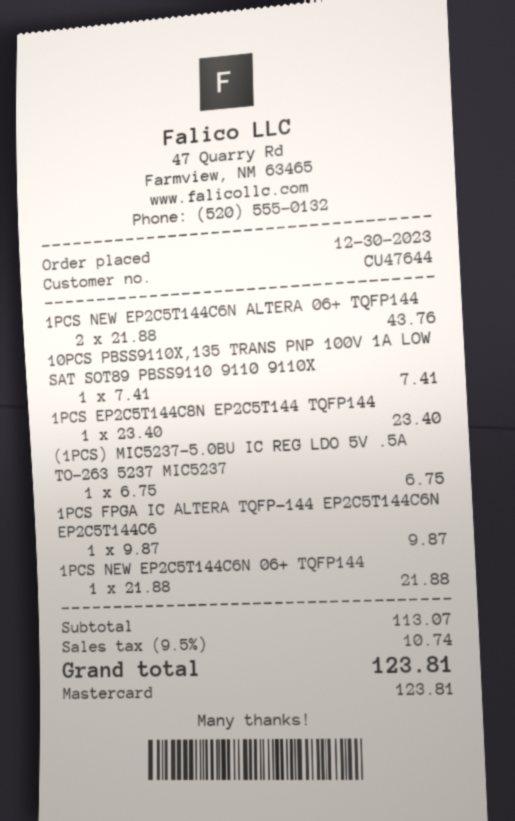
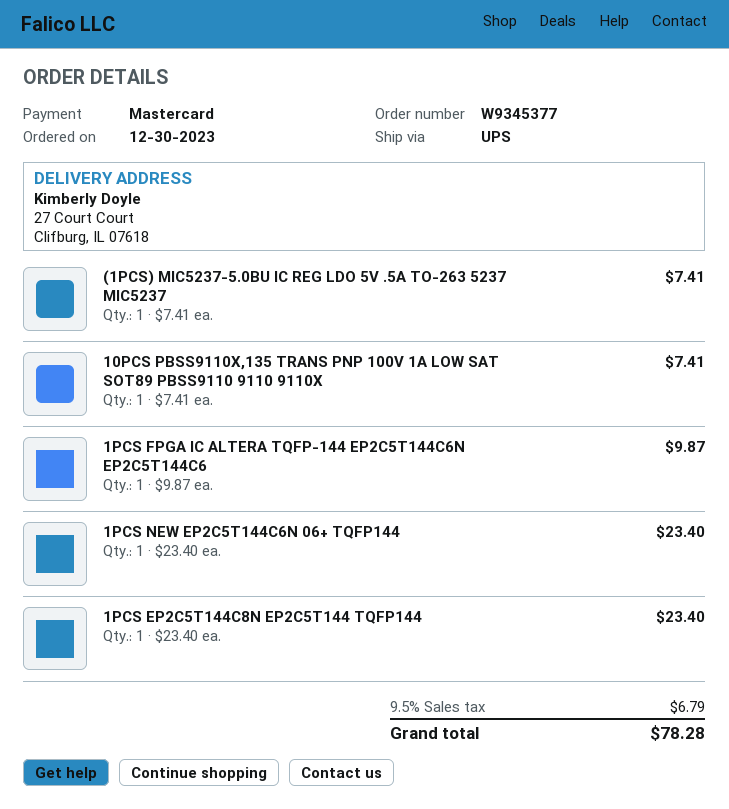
1PCS NEW EP2C5T144C6N ALTERA 06+ TQFP144: 2 x 21.88 = 43.76 -> none
(1PCS) MIC5237-5.0BU IC REG LDO 5V .5A TO-263 5237 MIC5237: 1 x 6.75 = 6.75 -> 1 x 7.41 = 7.41
1PCS NEW EP2C5T144C6N 06+ TQFP144: 1 x 21.88 = 21.88 -> 1 x 23.40 = 23.40
tax: 9.5% = 10.74 -> 9.5% = 6.79
total: 123.81 -> 78.28

